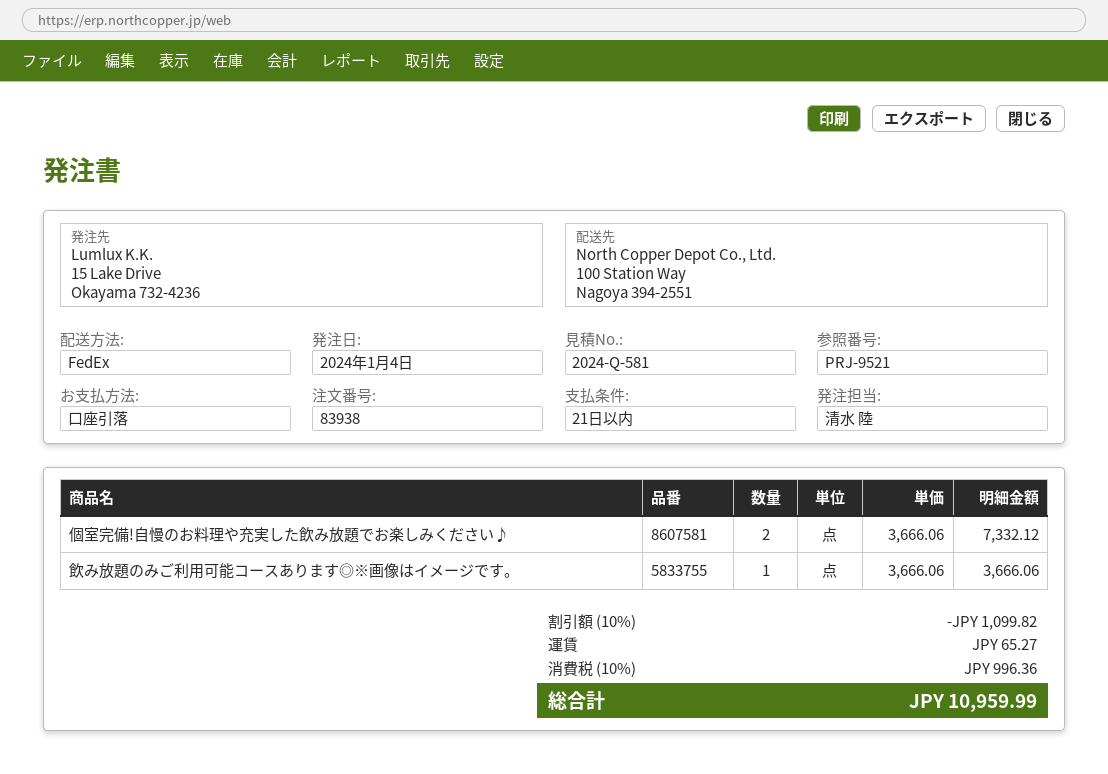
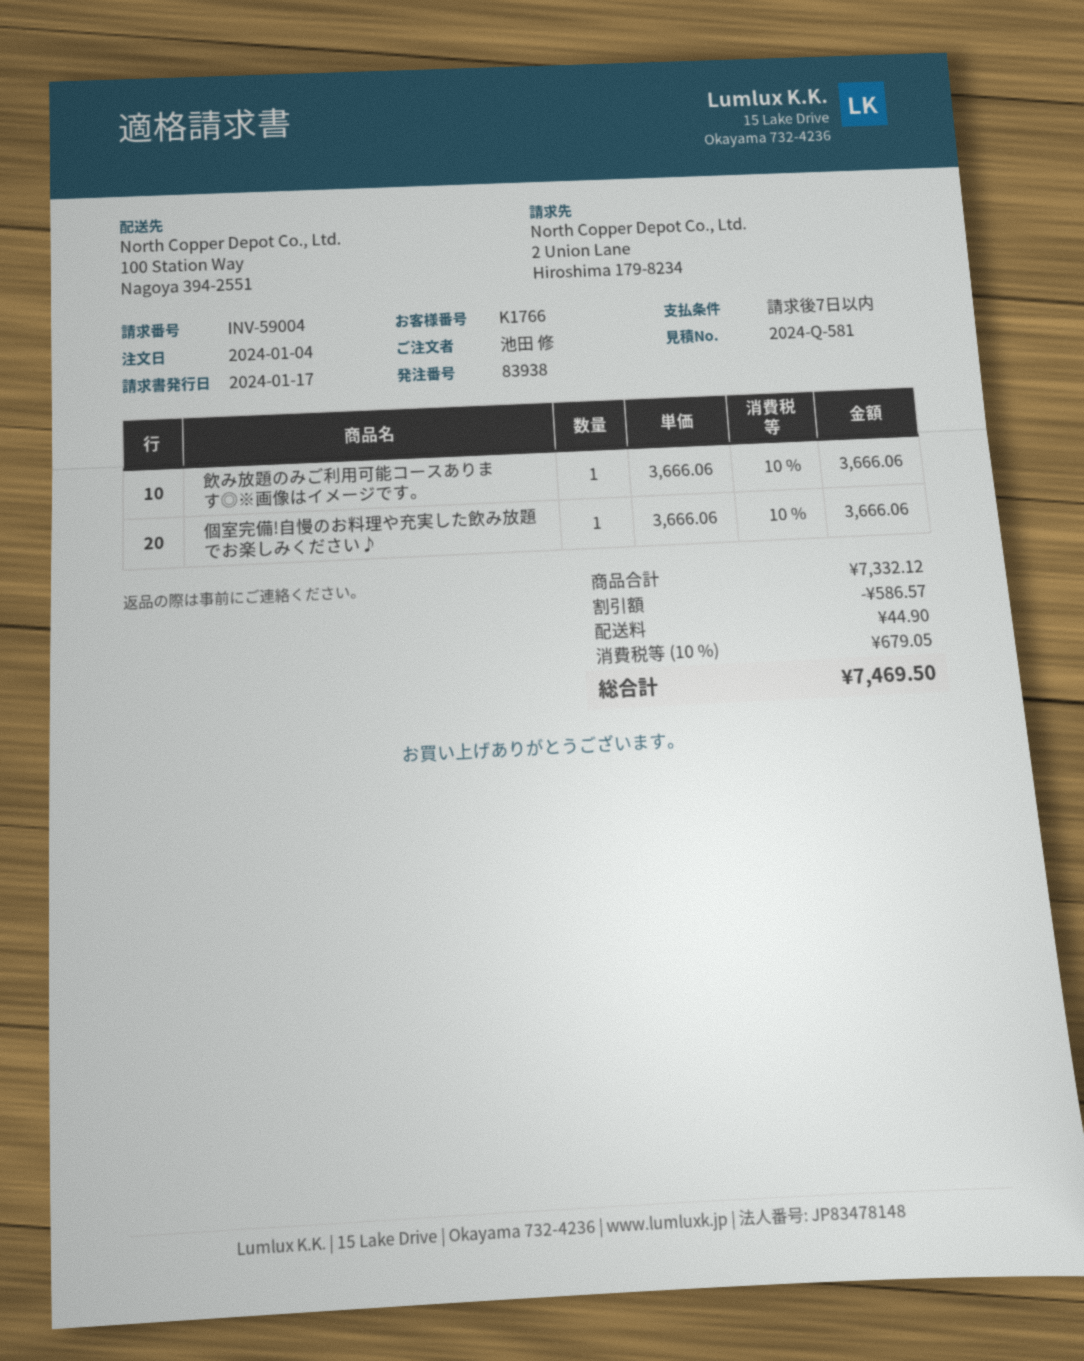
payment terms: 21 days -> 7 days
ordered by: 清水 陸 -> 池田 修
個室完備!自慢のお料理や充実した飲み放題でお楽しみください♪: 2 x 3666.06 = 7332.12 -> 1 x 3666.06 = 3666.06
discount: 1099.82 -> 586.57
shipping: 65.27 -> 44.90
tax: 10% = 996.36 -> 10% = 679.05
total: 10959.99 -> 7469.50

